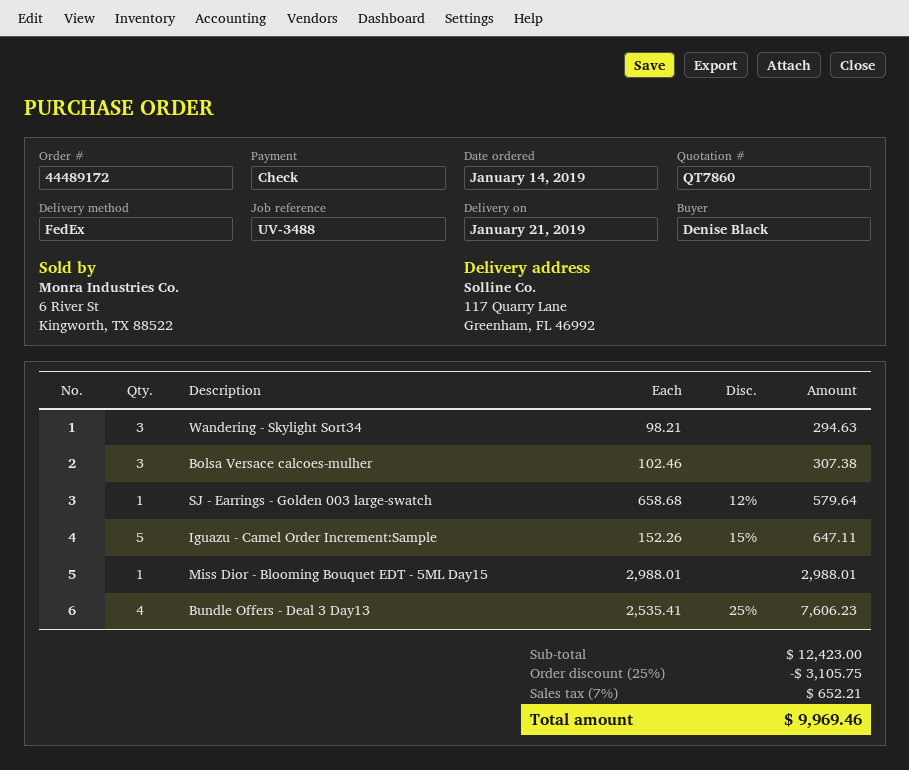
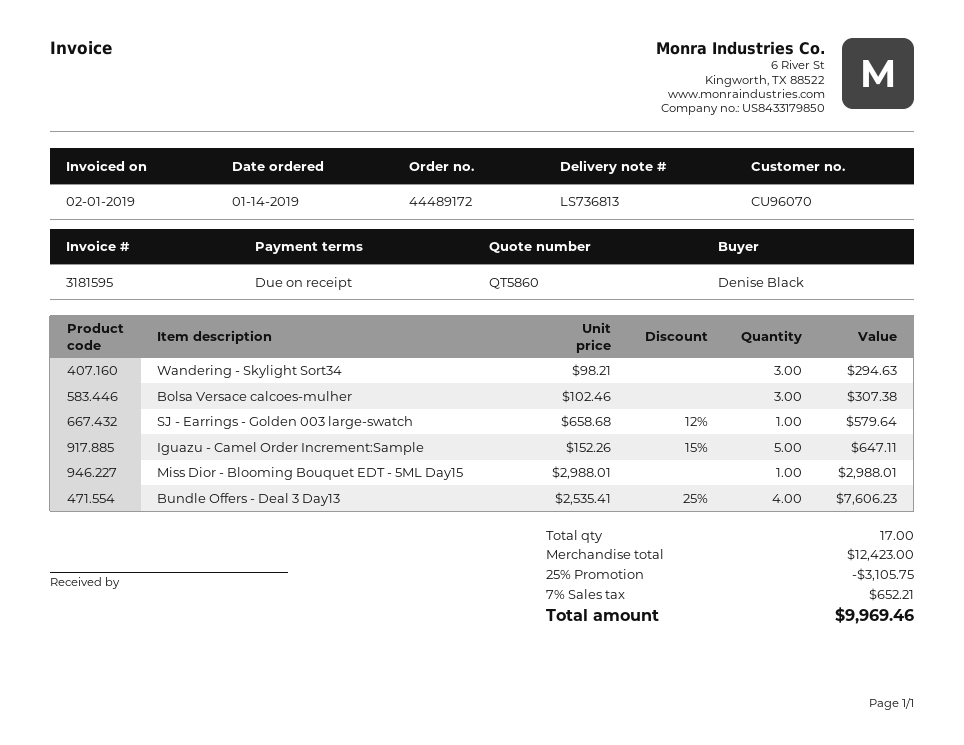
quote number: QT7860 -> QT5860

